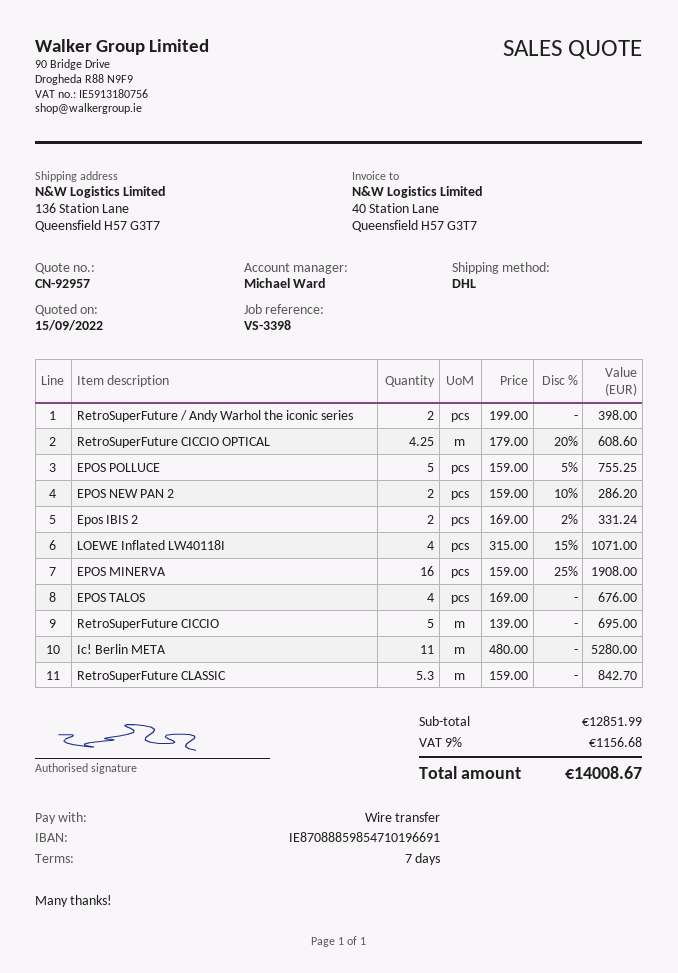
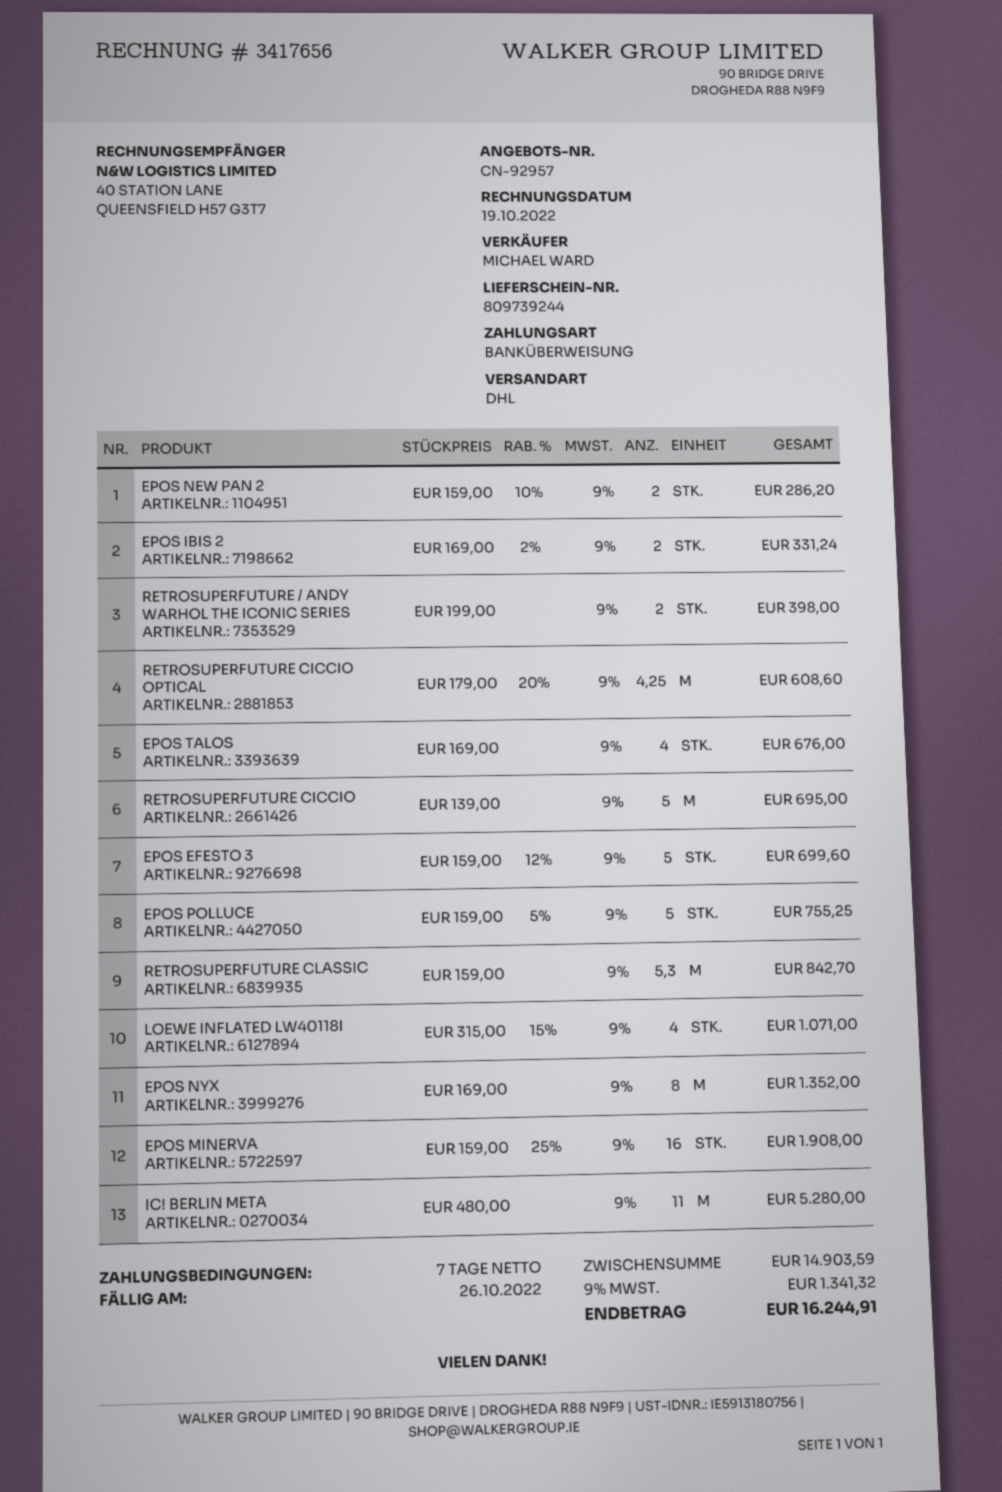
EPOS EFESTO 3: none -> 5 x 159.00 - 12% = 699.60
EPOS NYX: none -> 8 x 169.00 = 1352.00
subtotal: 12851.99 -> 14903.59
tax: 9% = 1156.68 -> 9% = 1341.32
total: 14008.67 -> 16244.91

